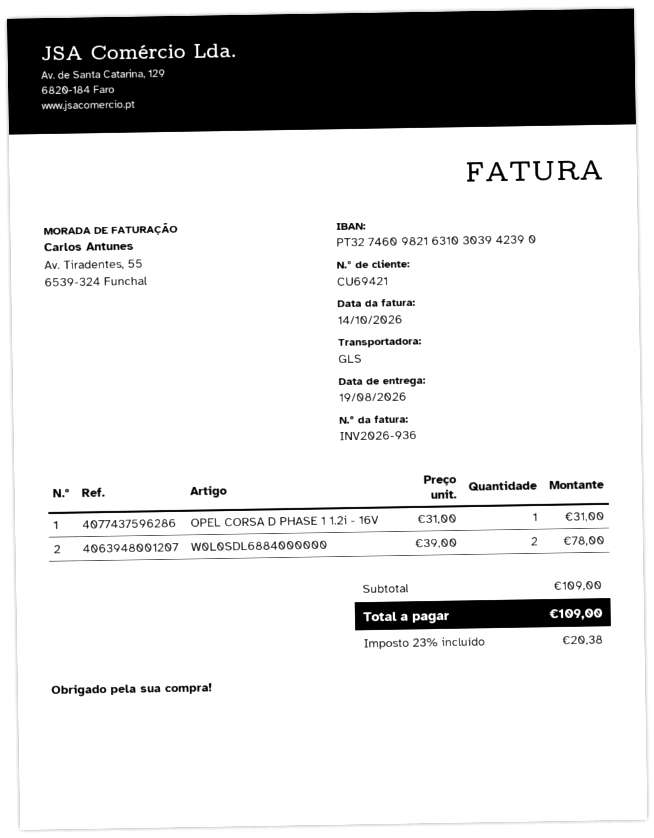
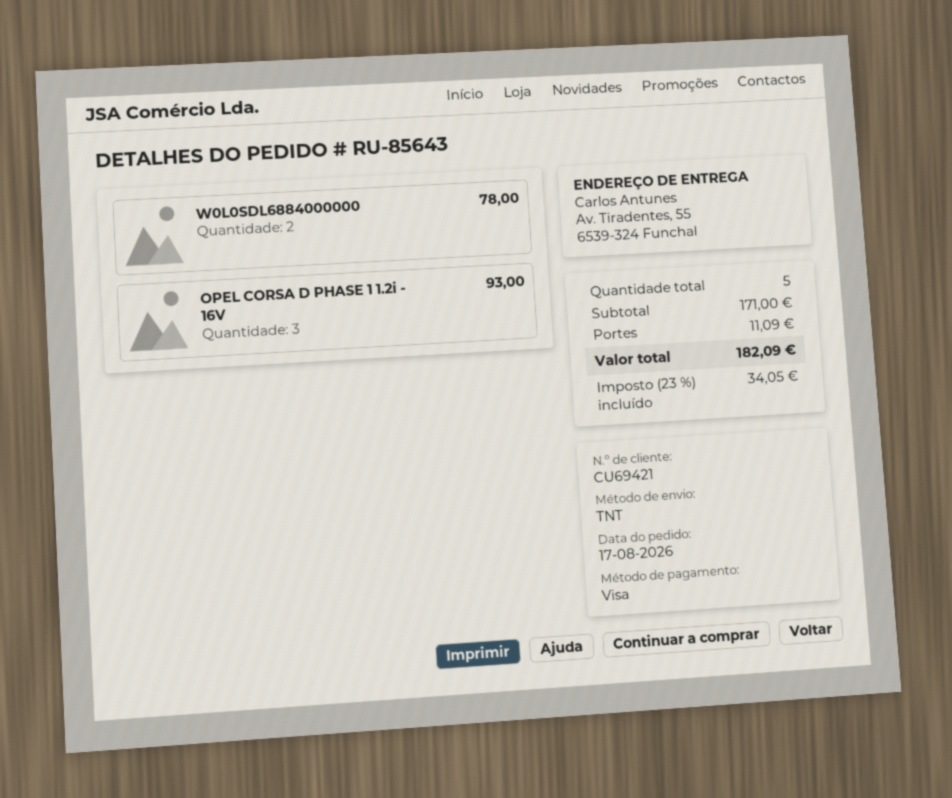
shipping method: GLS -> TNT
OPEL CORSA D PHASE 1 1.2i - 16V: 1 for 31.00 -> 3 for 93.00
subtotal: 109.00 -> 171.00
shipping: none -> 11.09
tax: 23% = 20.38 -> 23% = 34.05
total: 109.00 -> 182.09

